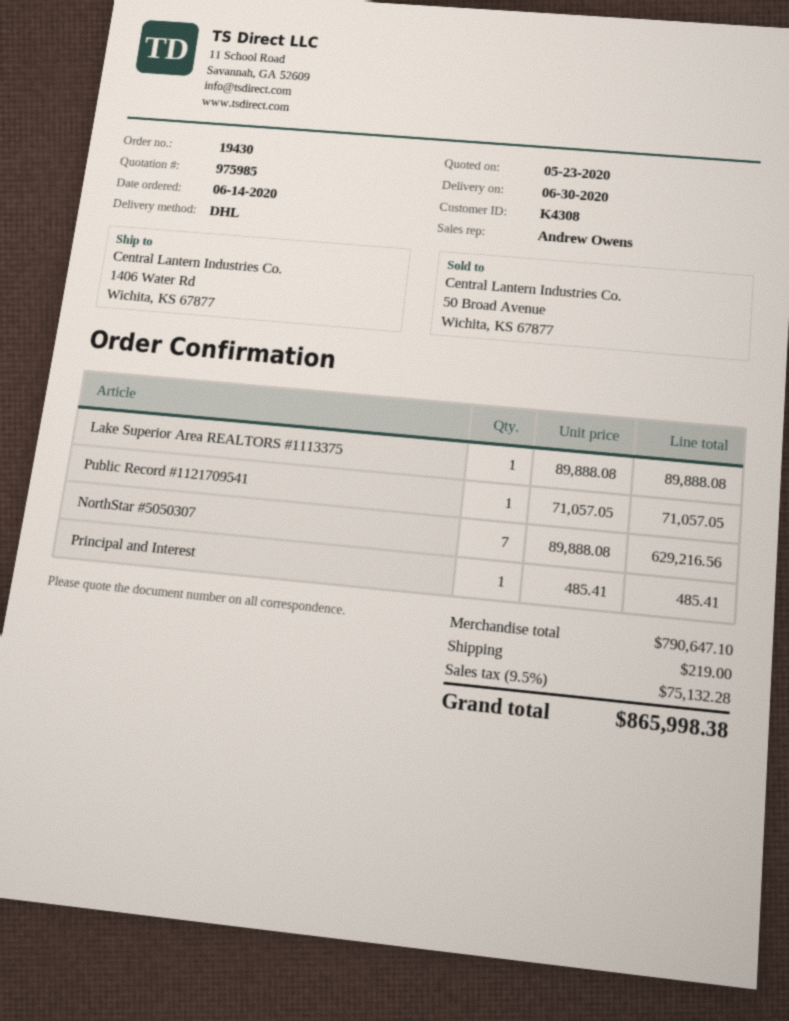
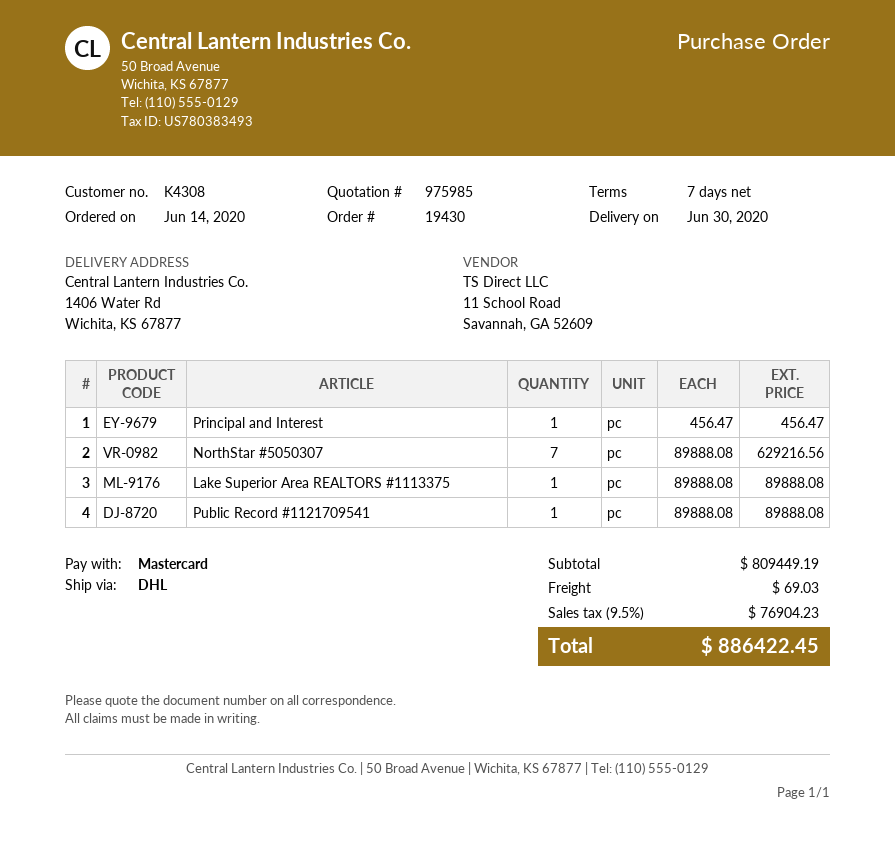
Public Record #1121709541: 1 x 71057.05 = 71057.05 -> 1 x 89888.08 = 89888.08
Principal and Interest: 1 x 485.41 = 485.41 -> 1 x 456.47 = 456.47
subtotal: 790647.10 -> 809449.19
shipping: 219.00 -> 69.03
tax: 9.5% = 75132.28 -> 9.5% = 76904.23
total: 865998.38 -> 886422.45

